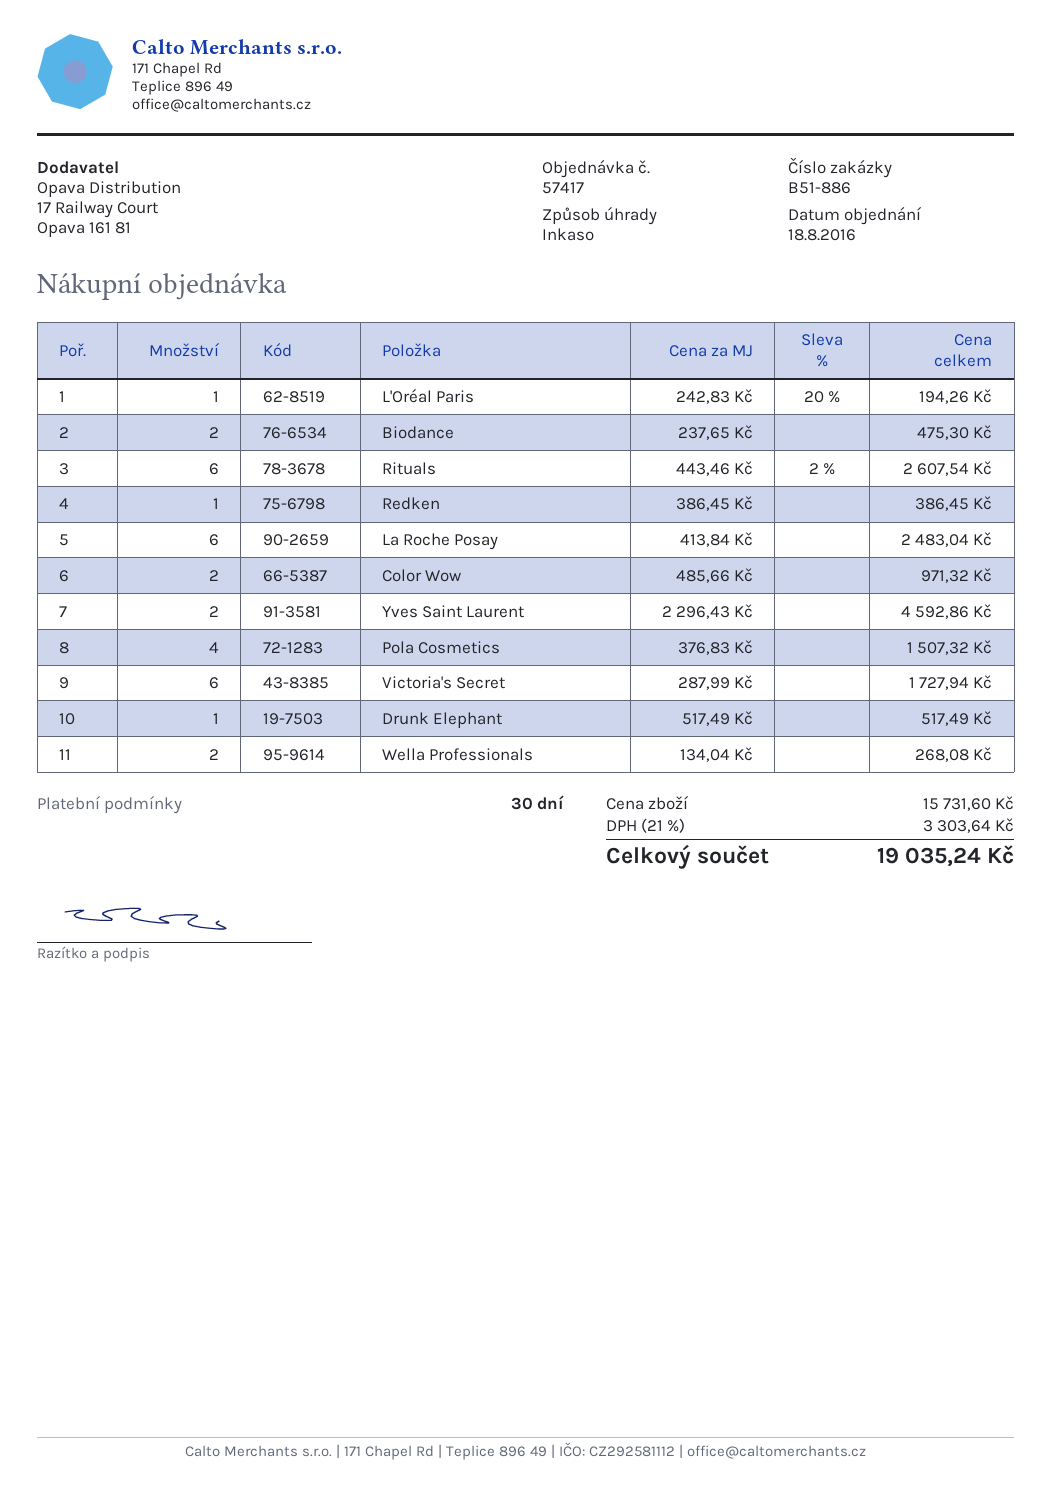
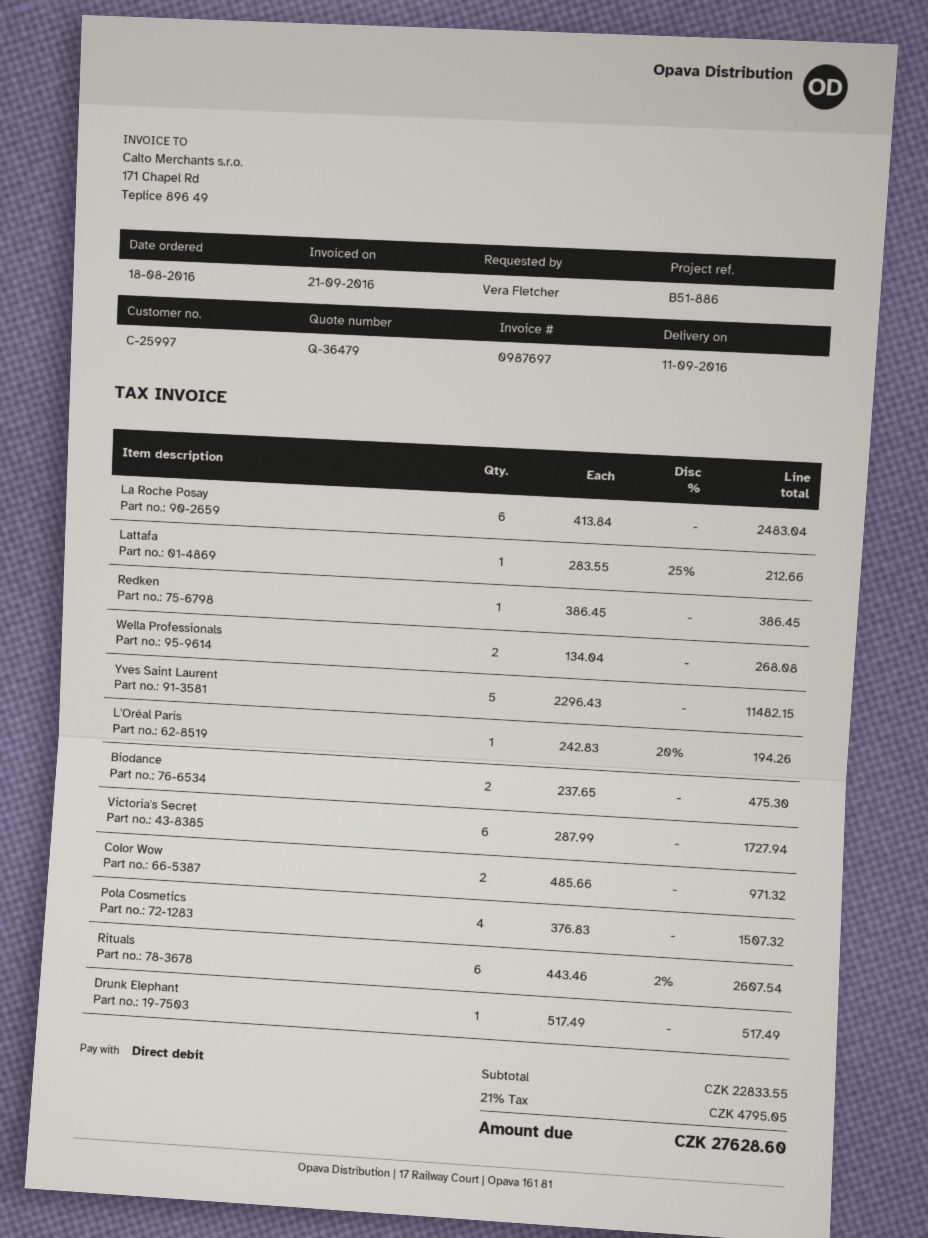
Yves Saint Laurent: 2 x 2296.43 = 4592.86 -> 5 x 2296.43 = 11482.15
Lattafa: none -> 1 x 283.55 - 25% = 212.66
subtotal: 15731.60 -> 22833.55
tax: 21% = 3303.64 -> 21% = 4795.05
total: 19035.24 -> 27628.60

